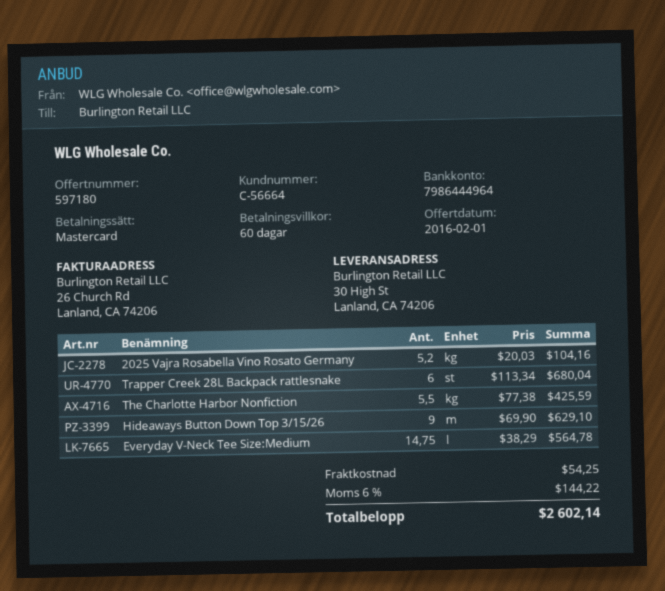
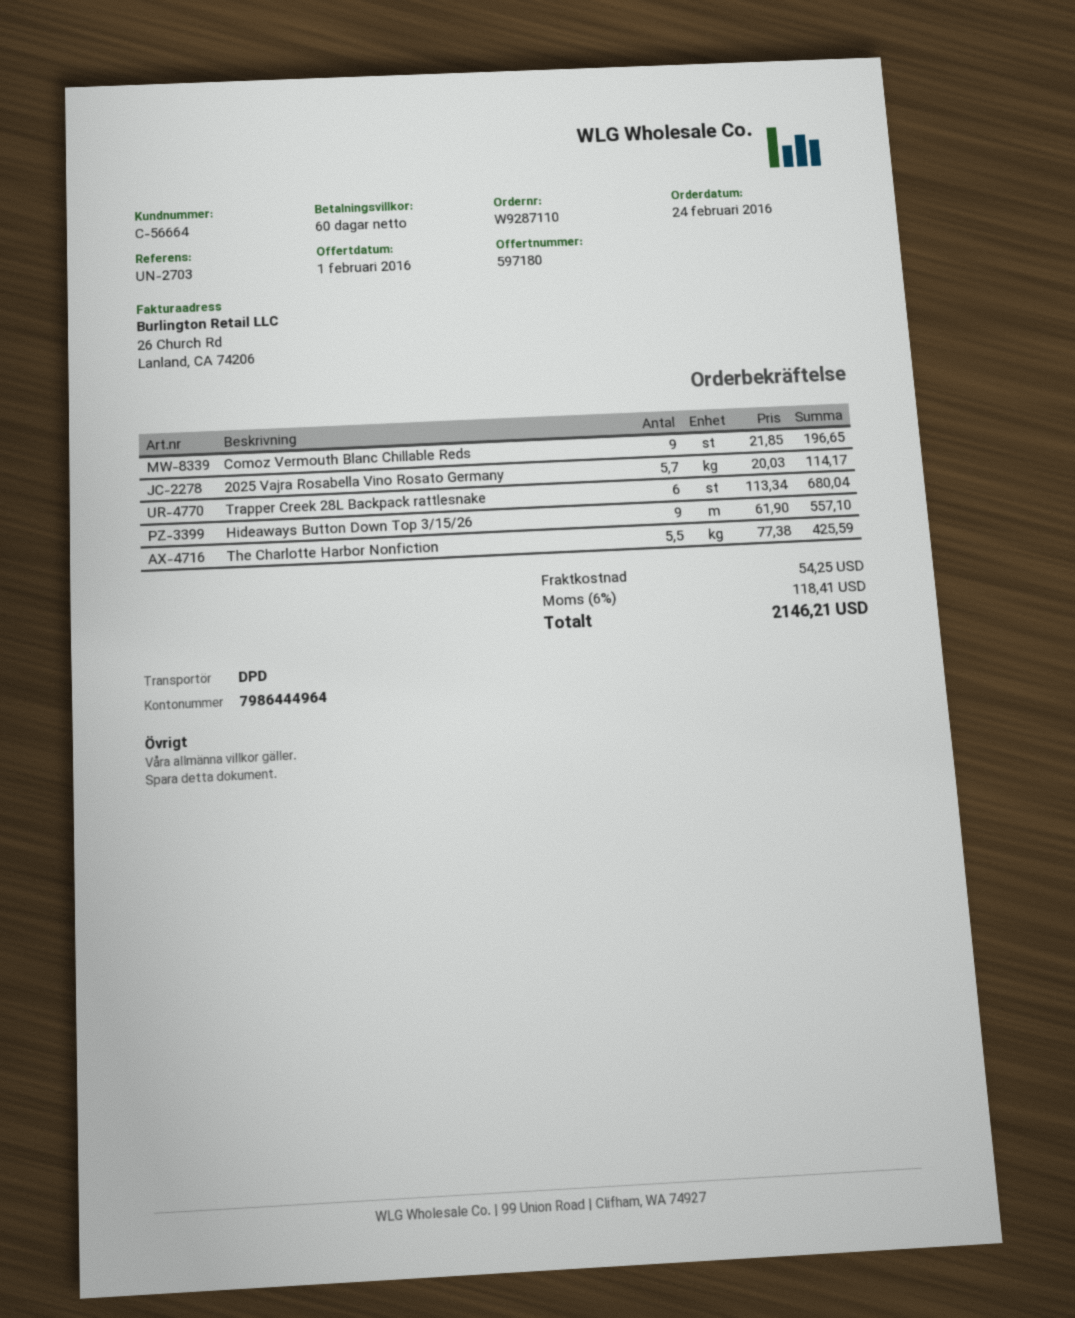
2025 Vajra Rosabella Vino Rosato Germany: 5.2 x 20.03 = 104.16 -> 5.7 x 20.03 = 114.17
Hideaways Button Down Top 3/15/26: 9 x 69.90 = 629.10 -> 9 x 61.90 = 557.10
Everyday V-Neck Tee Size:Medium: 14.75 x 38.29 = 564.78 -> none
Comoz Vermouth Blanc Chillable Reds: none -> 9 x 21.85 = 196.65
tax: 6% = 144.22 -> 6% = 118.41
total: 2602.14 -> 2146.21

